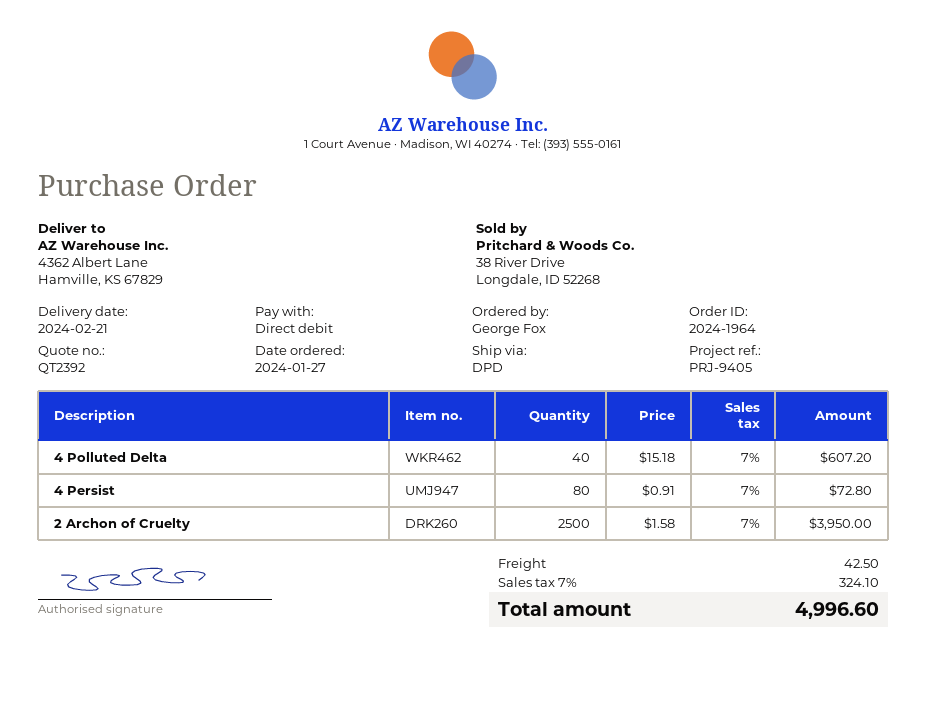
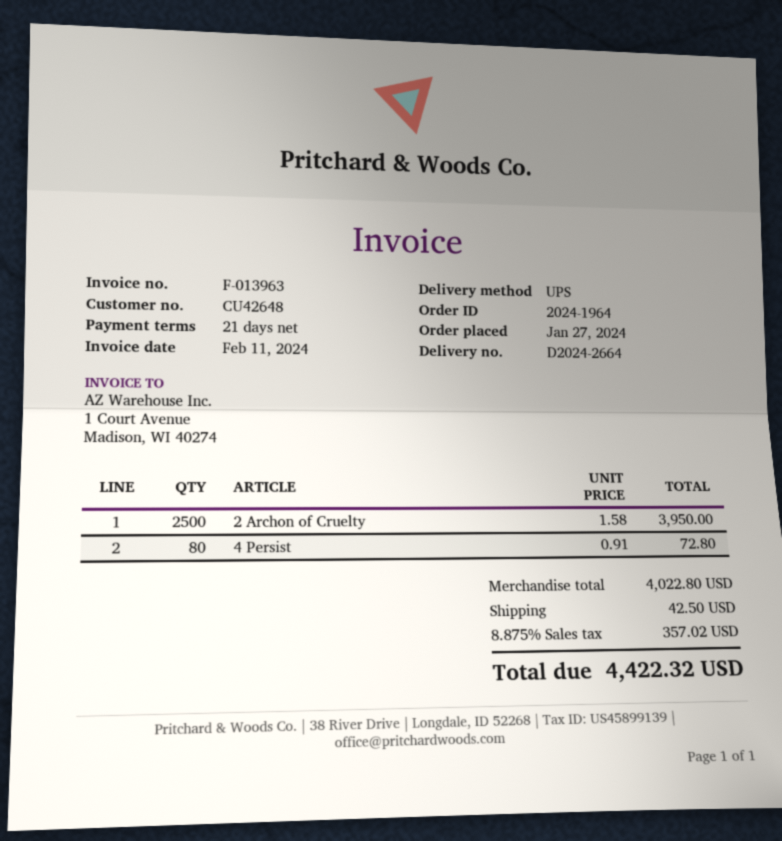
shipping method: DPD -> UPS
4 Polluted Delta: 40 x 15.18 = 607.20 -> none
tax: 7% = 324.10 -> 8.875% = 357.02
total: 4996.60 -> 4422.32

